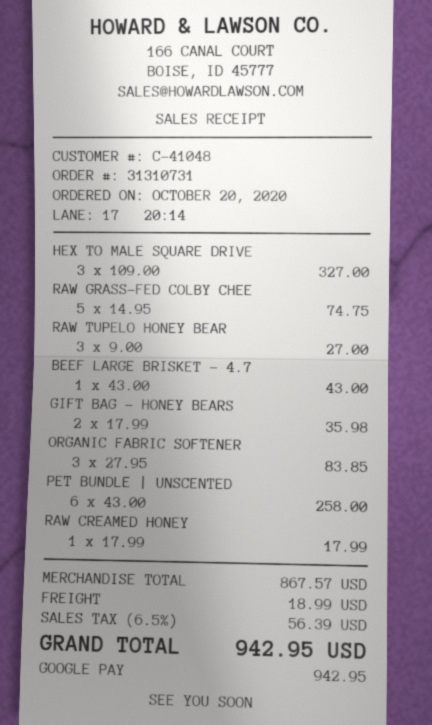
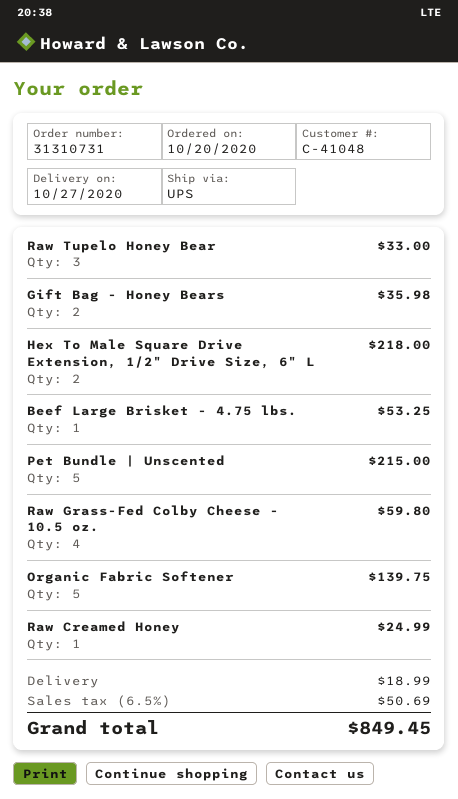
HEX TO MALE SQUARE DRIVE: 3 for 327.00 -> 2 for 218.00
RAW GRASS-FED COLBY CHEE: 5 for 74.75 -> 4 for 59.80
RAW TUPELO HONEY BEAR: 3 for 27.00 -> 3 for 33.00
BEEF LARGE BRISKET - 4.7: 1 for 43.00 -> 1 for 53.25
ORGANIC FABRIC SOFTENER: 3 for 83.85 -> 5 for 139.75
PET BUNDLE | UNSCENTED: 6 for 258.00 -> 5 for 215.00
RAW CREAMED HONEY: 1 for 17.99 -> 1 for 24.99
tax: 6.5% = 56.39 -> 6.5% = 50.69
total: 942.95 -> 849.45

